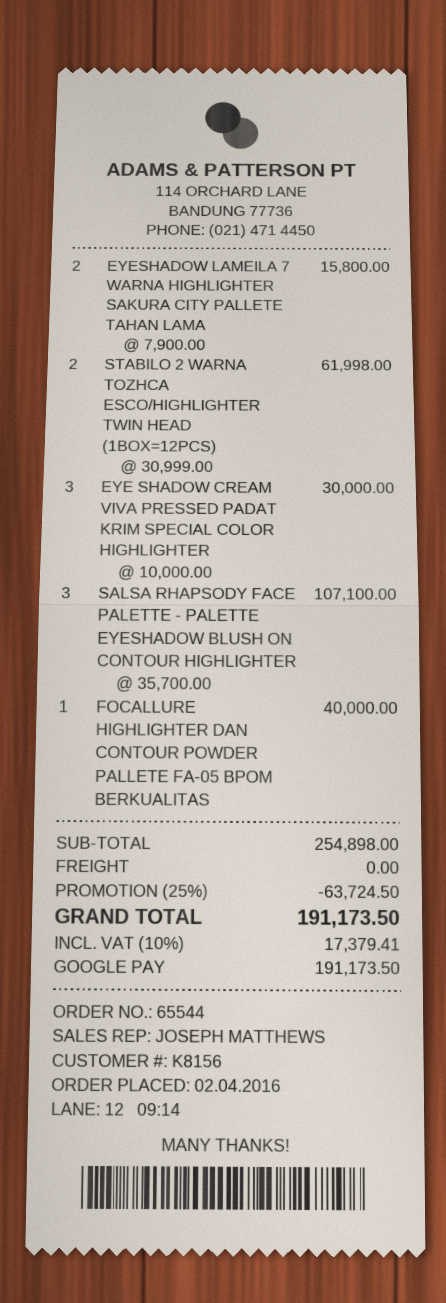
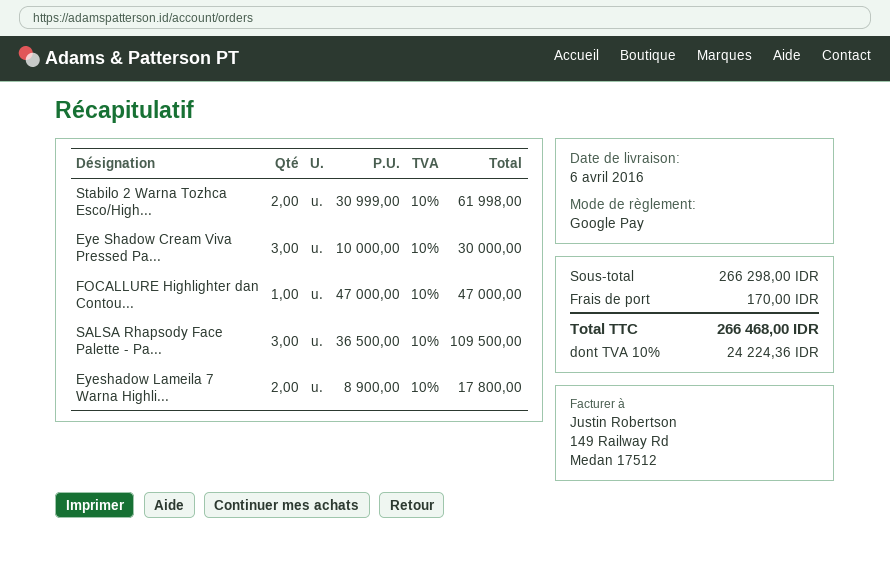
EYESHADOW LAMEILA 7 WARNA HIGHLIGHTER SAKURA CITY PALLETE TAHAN LAMA: 2 x 7900.00 = 15800.00 -> 2 x 8900.00 = 17800.00
SALSA RHAPSODY FACE PALETTE - PALETTE EYESHADOW BLUSH ON CONTOUR HIGHLIGHTER: 3 x 35700.00 = 107100.00 -> 3 x 36500.00 = 109500.00
FOCALLURE HIGHLIGHTER DAN CONTOUR POWDER PALLETE FA-05 BPOM BERKUALITAS: 1 x 40000.00 = 40000.00 -> 1 x 47000.00 = 47000.00
subtotal: 254898.00 -> 266298.00
discount: 25% = 63724.50 -> none
shipping: 0.00 -> 170.00
tax: 10% = 17379.41 -> 10% = 24224.36
total: 191173.50 -> 266468.00

